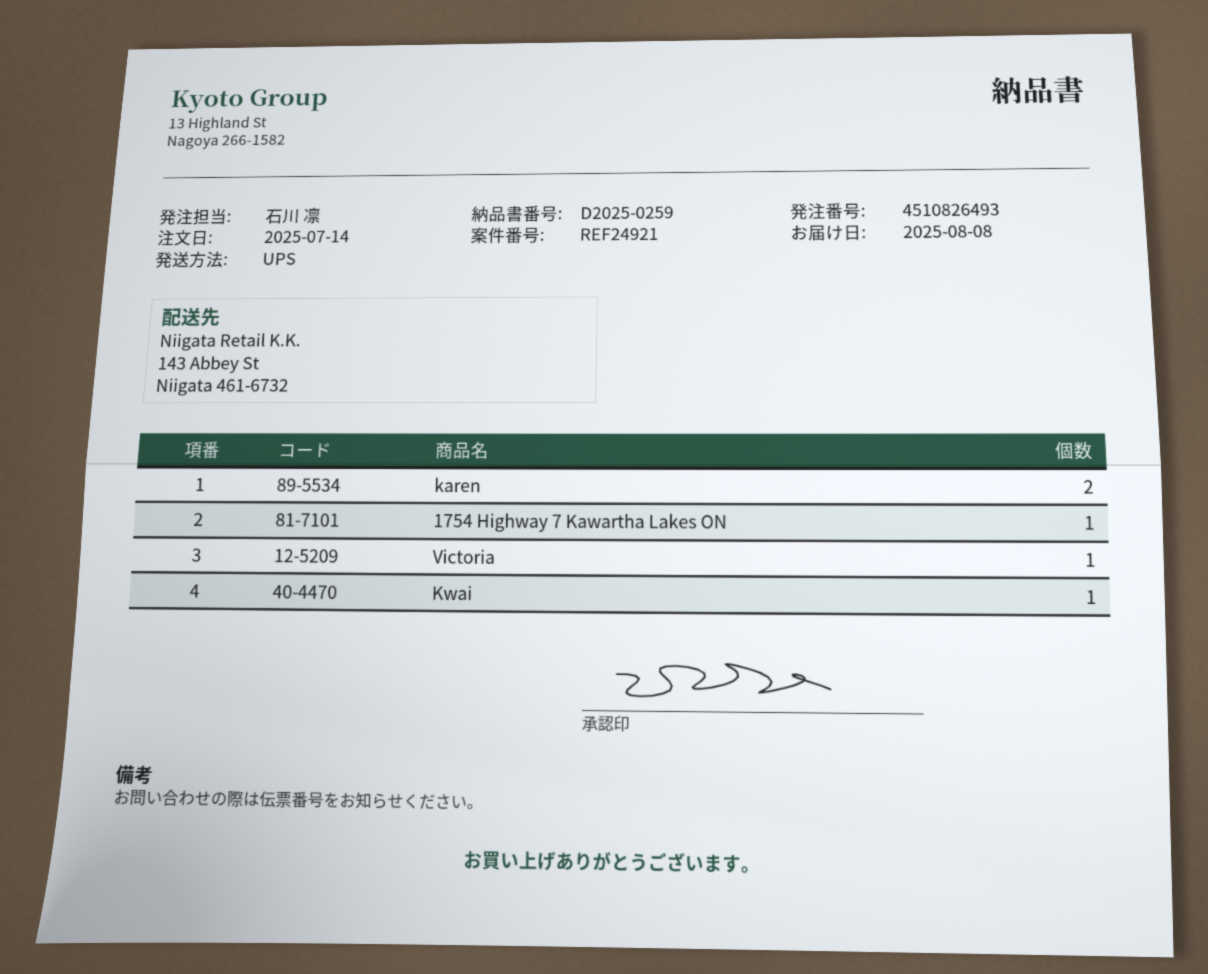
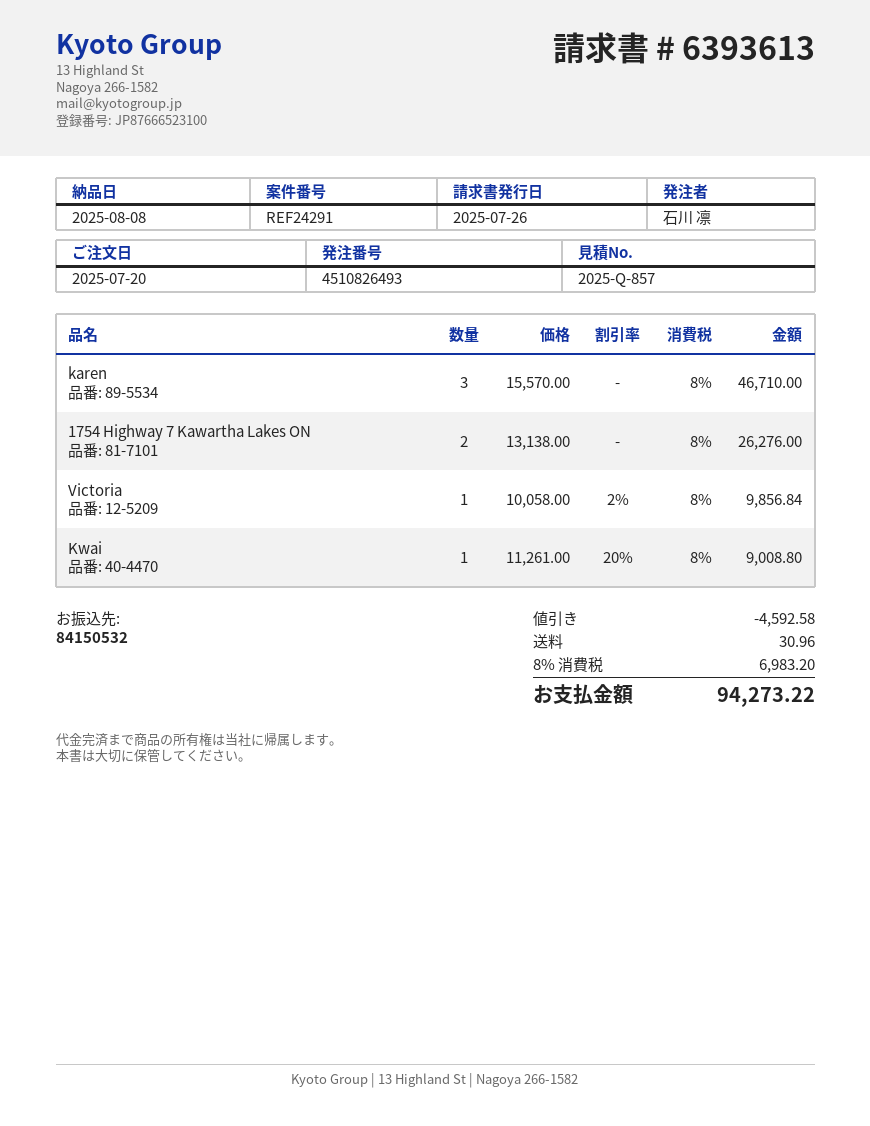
order date: 2025-07-14 -> 2025-07-20
reference: REF24921 -> REF24291
karen: 2 -> 3
1754 Highway 7 Kawartha Lakes ON: 1 -> 2

